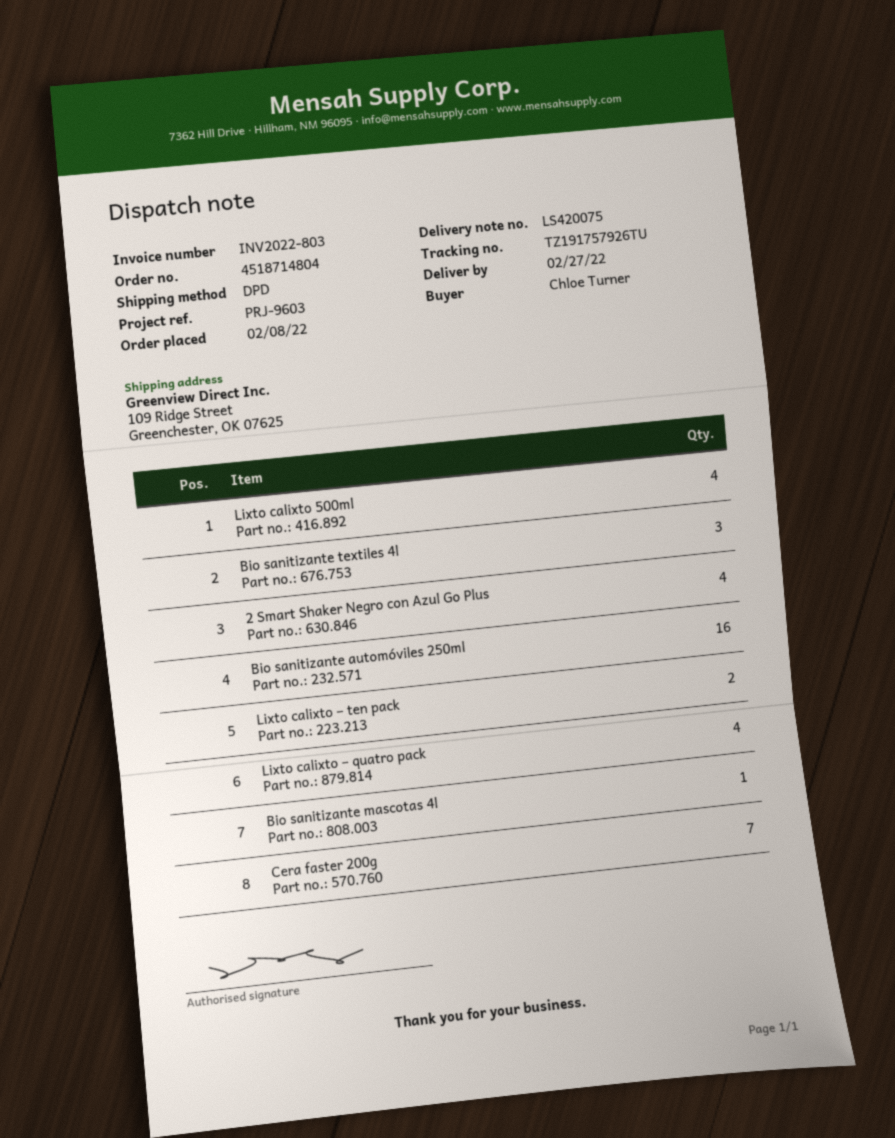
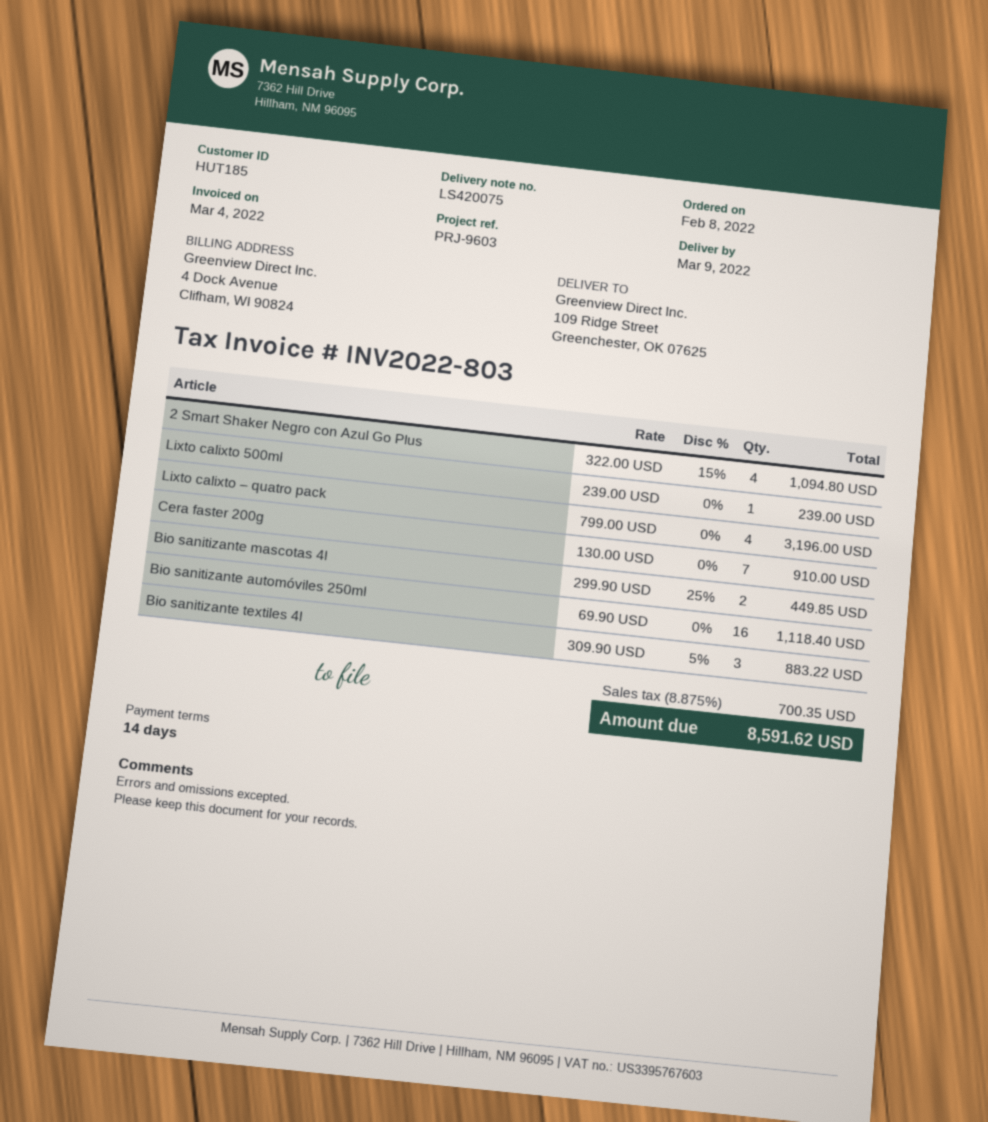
delivery date: 2022-02-27 -> 2022-03-09
Lixto calixto 500ml: 4 -> 1
Lixto calixto – ten pack: 2 -> none
Bio sanitizante mascotas 4l: 1 -> 2

